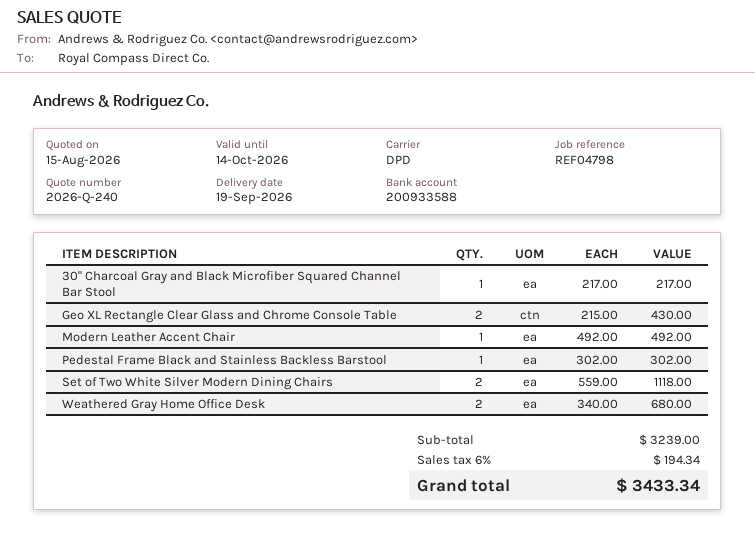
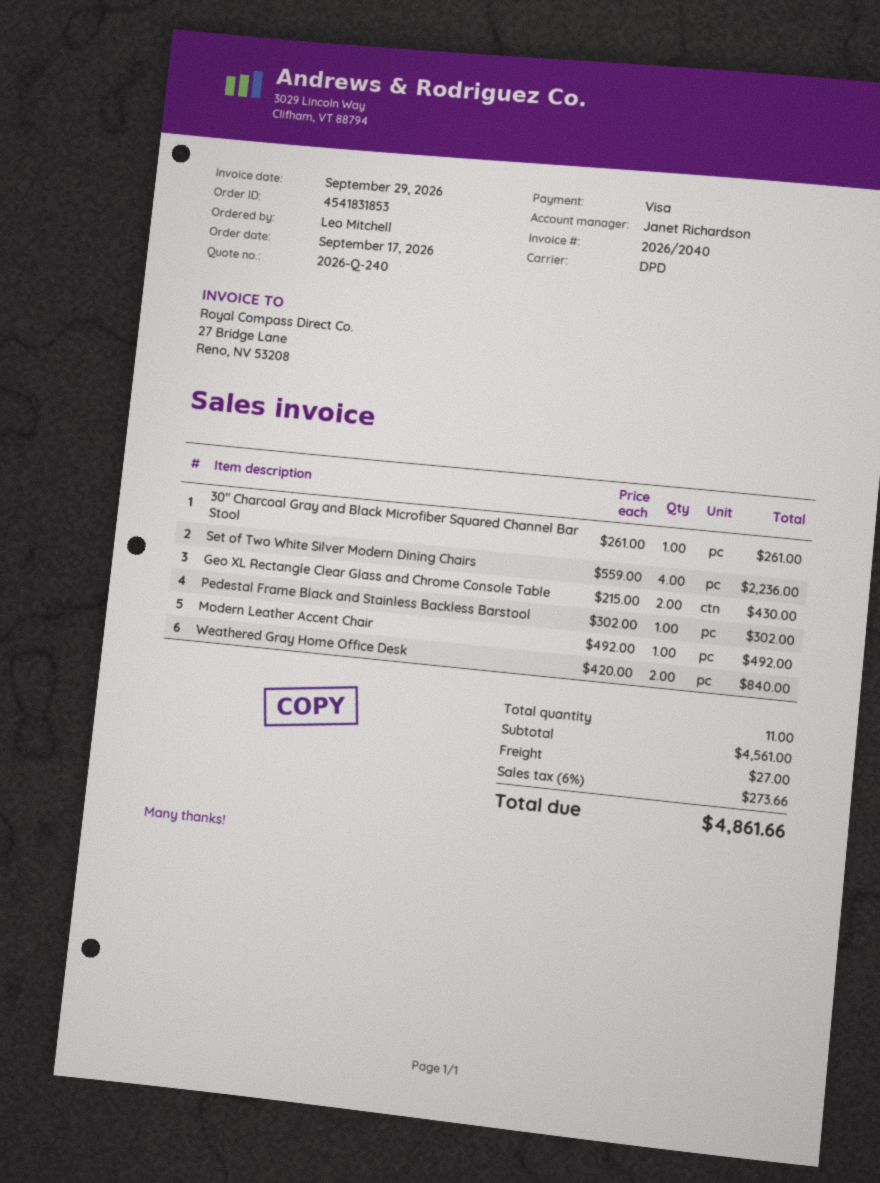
30" Charcoal Gray and Black Microfiber Squared Channel Bar Stool: 1 x 217.00 = 217.00 -> 1 x 261.00 = 261.00
Set of Two White Silver Modern Dining Chairs: 2 x 559.00 = 1118.00 -> 4 x 559.00 = 2236.00
Weathered Gray Home Office Desk: 2 x 340.00 = 680.00 -> 2 x 420.00 = 840.00
subtotal: 3239.00 -> 4561.00
shipping: none -> 27.00
tax: 6% = 194.34 -> 6% = 273.66
total: 3433.34 -> 4861.66

